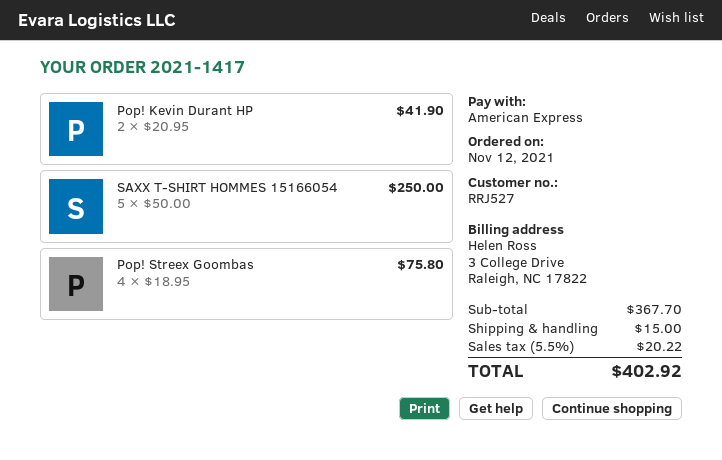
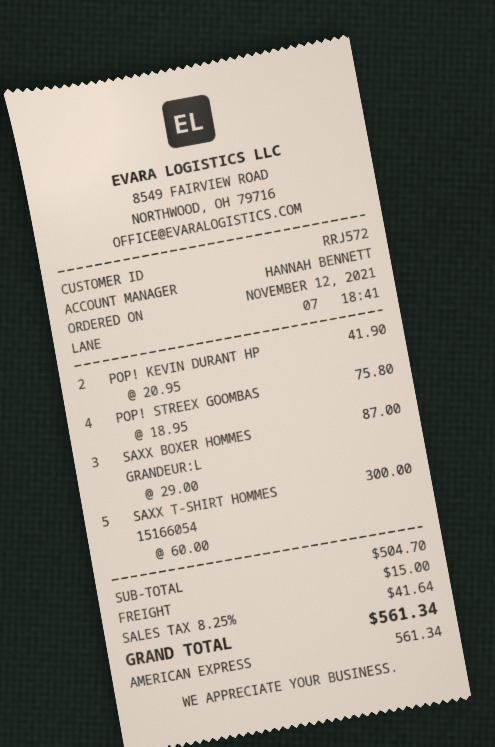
customer number: RRJ527 -> RRJ572
SAXX T-SHIRT HOMMES 15166054: 5 x 50.00 = 250.00 -> 5 x 60.00 = 300.00
SAXX BOXER HOMMES GRANDEUR:L: none -> 3 x 29.00 = 87.00
subtotal: 367.70 -> 504.70
tax: 5.5% = 20.22 -> 8.25% = 41.64
total: 402.92 -> 561.34

